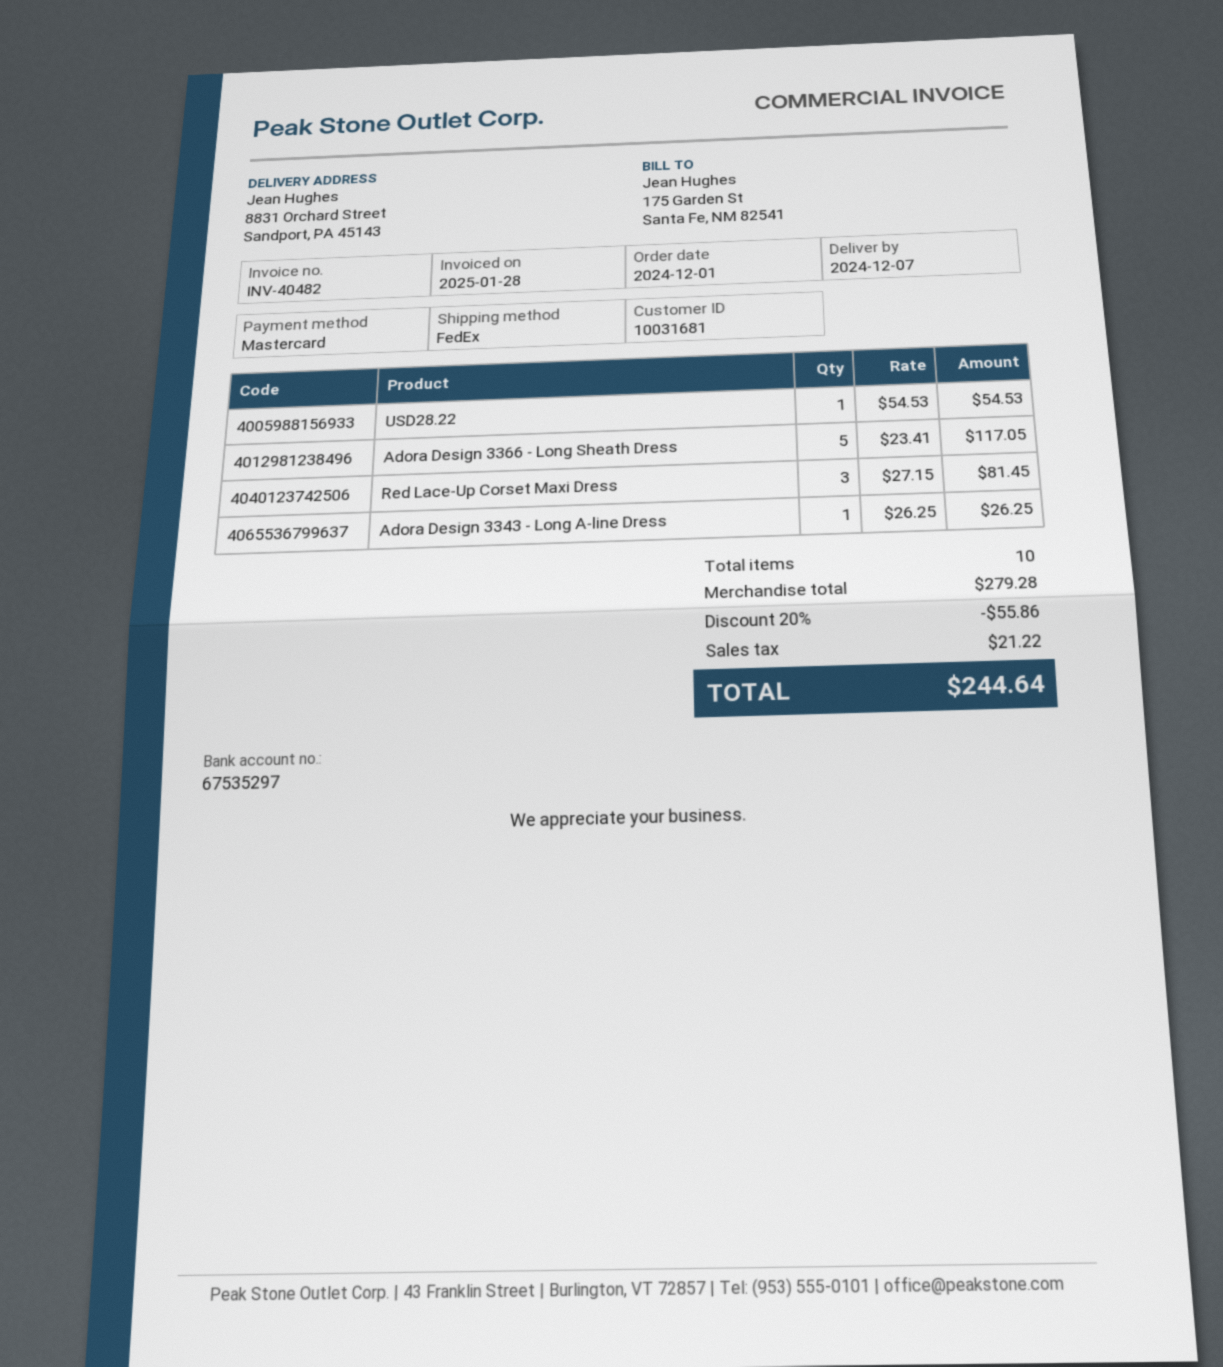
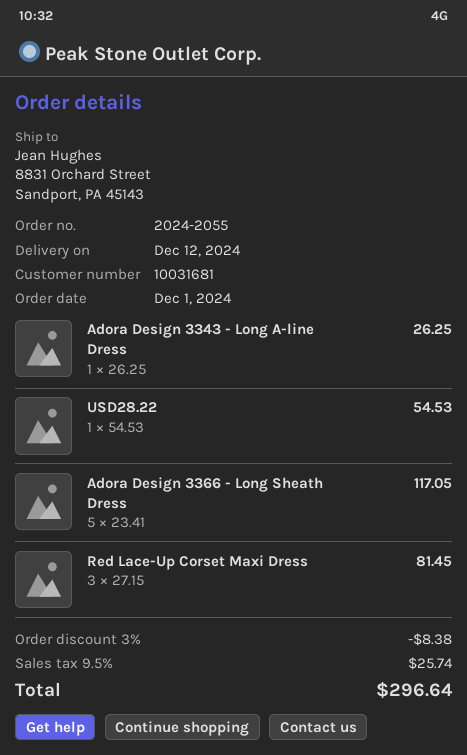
delivery date: 2024-12-07 -> 2024-12-12
discount: 20% = 55.86 -> 3% = 8.38
tax: 21.22 -> 25.74
total: 244.64 -> 296.64

